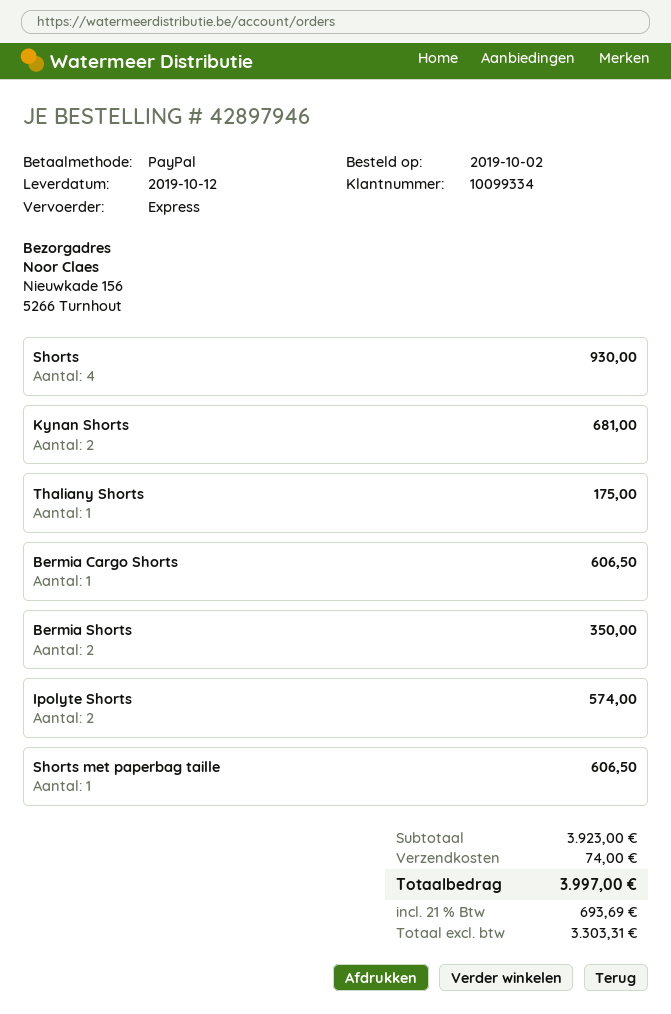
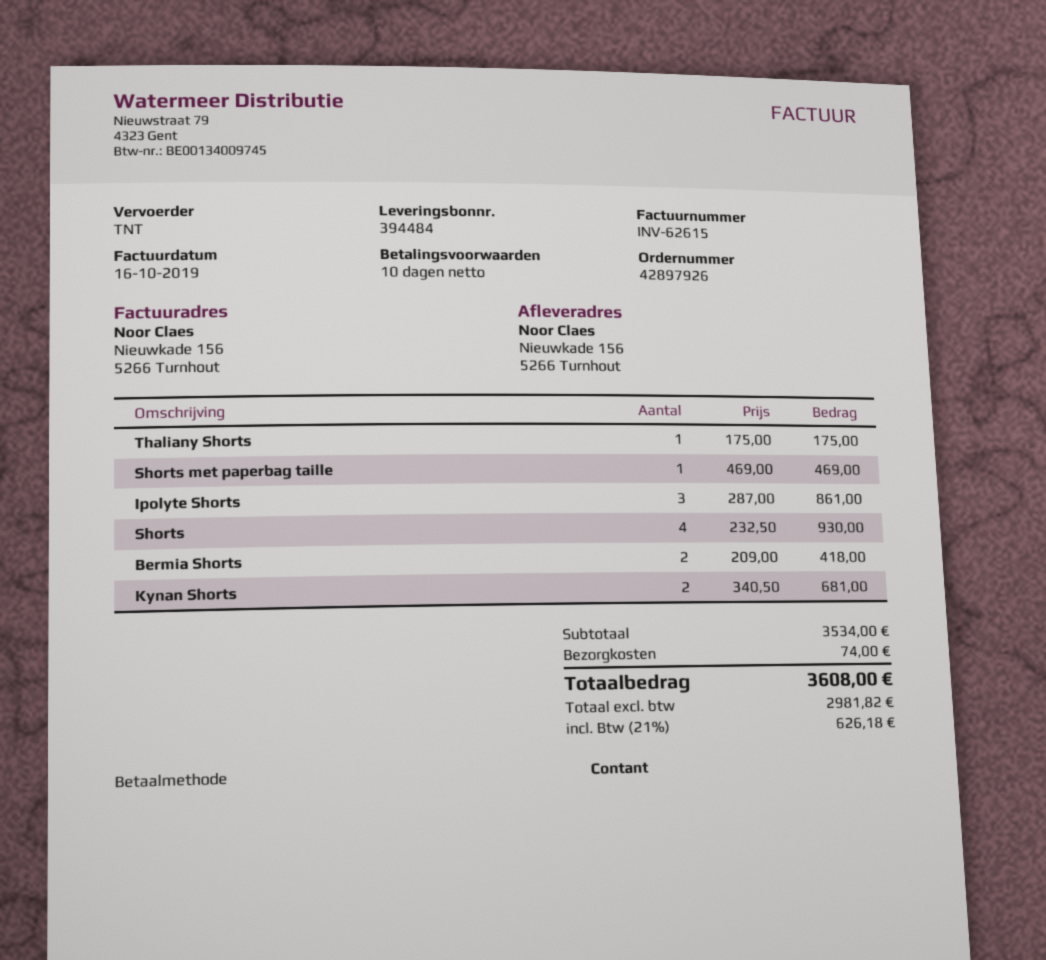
order number: 42897946 -> 42897926
payment method: PayPal -> cash
shipping method: express -> TNT
Bermia Cargo Shorts: 1 for 606.50 -> none
Bermia Shorts: 2 for 350.00 -> 2 for 418.00
Ipolyte Shorts: 2 for 574.00 -> 3 for 861.00
Shorts met paperbag taille: 1 for 606.50 -> 1 for 469.00
subtotal: 3923.00 -> 3534.00
net: 3303.31 -> 2981.82
tax: 21% = 693.69 -> 21% = 626.18
total: 3997.00 -> 3608.00

